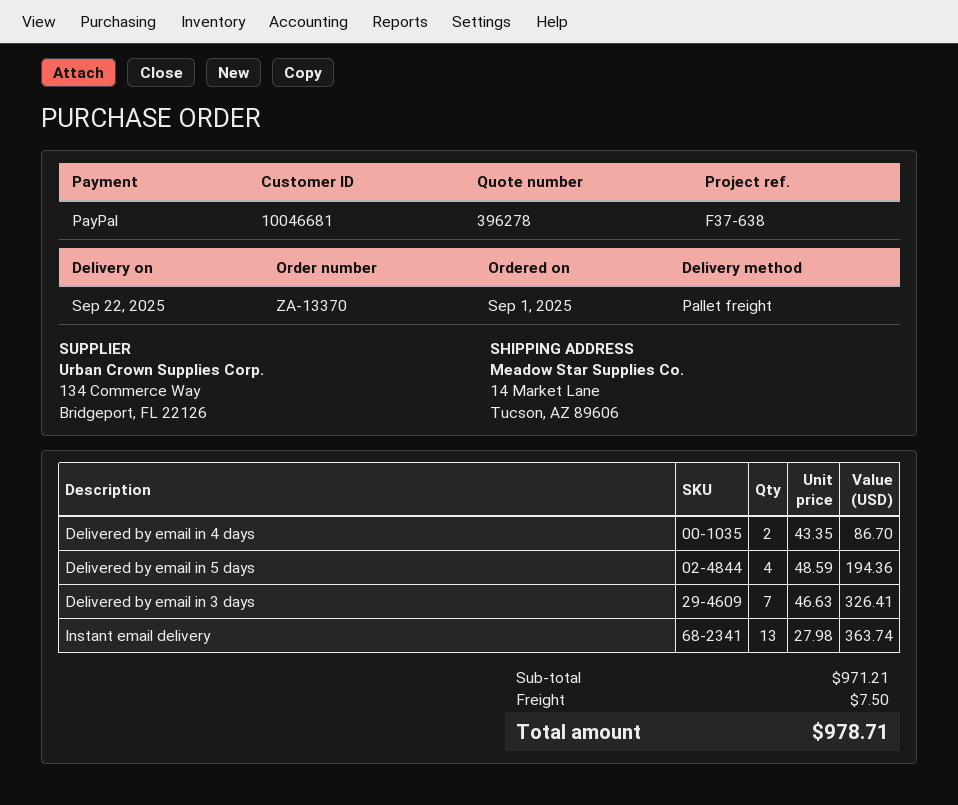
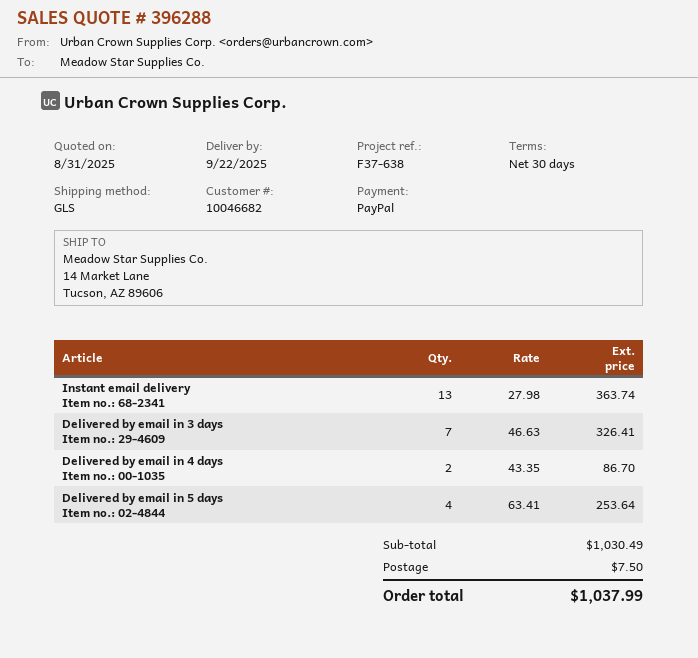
quote number: 396278 -> 396288
customer number: 10046681 -> 10046682
shipping method: pallet freight -> GLS
Delivered by email in 5 days: 4 x 48.59 = 194.36 -> 4 x 63.41 = 253.64
subtotal: 971.21 -> 1030.49
total: 978.71 -> 1037.99

